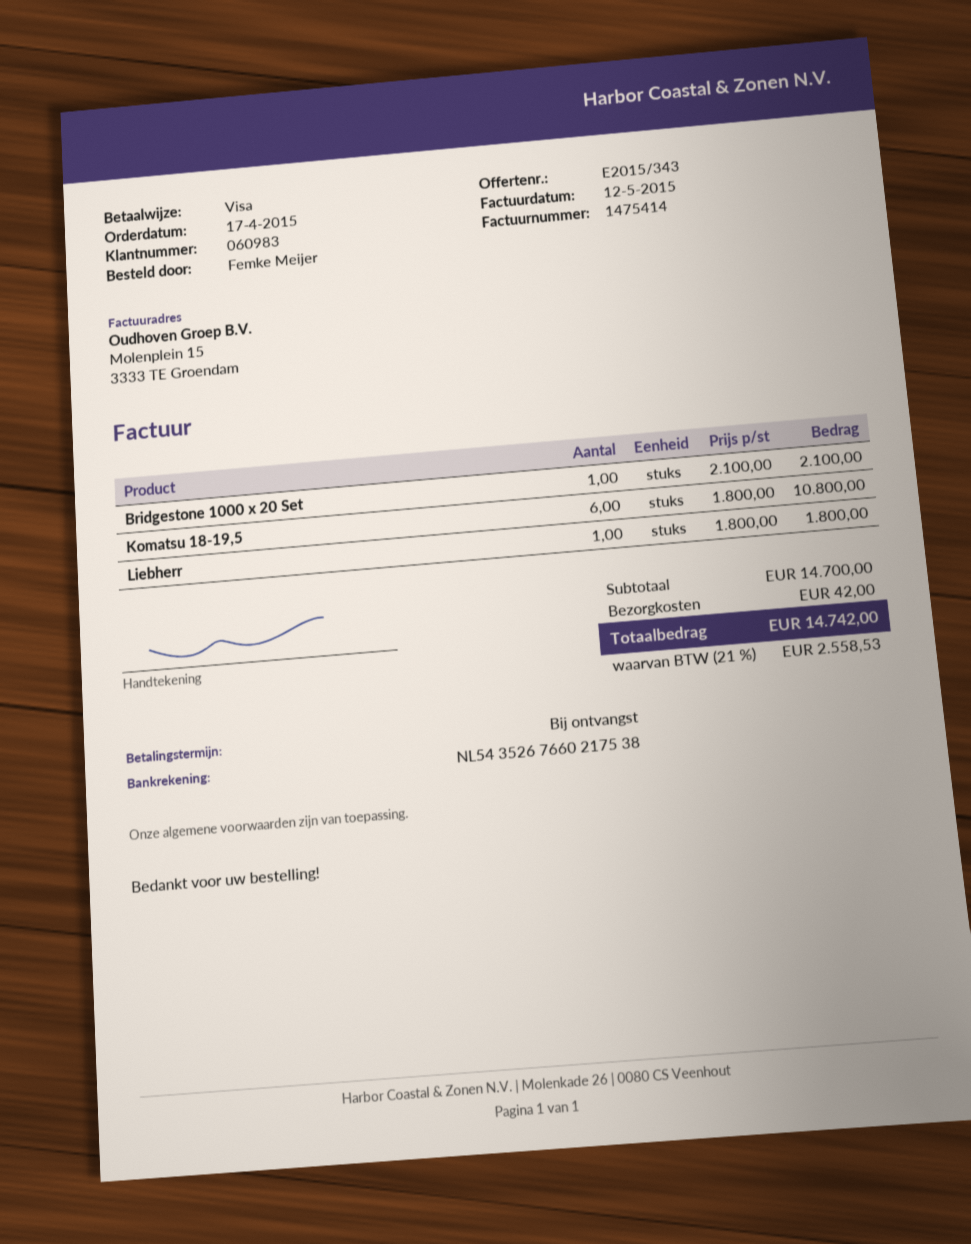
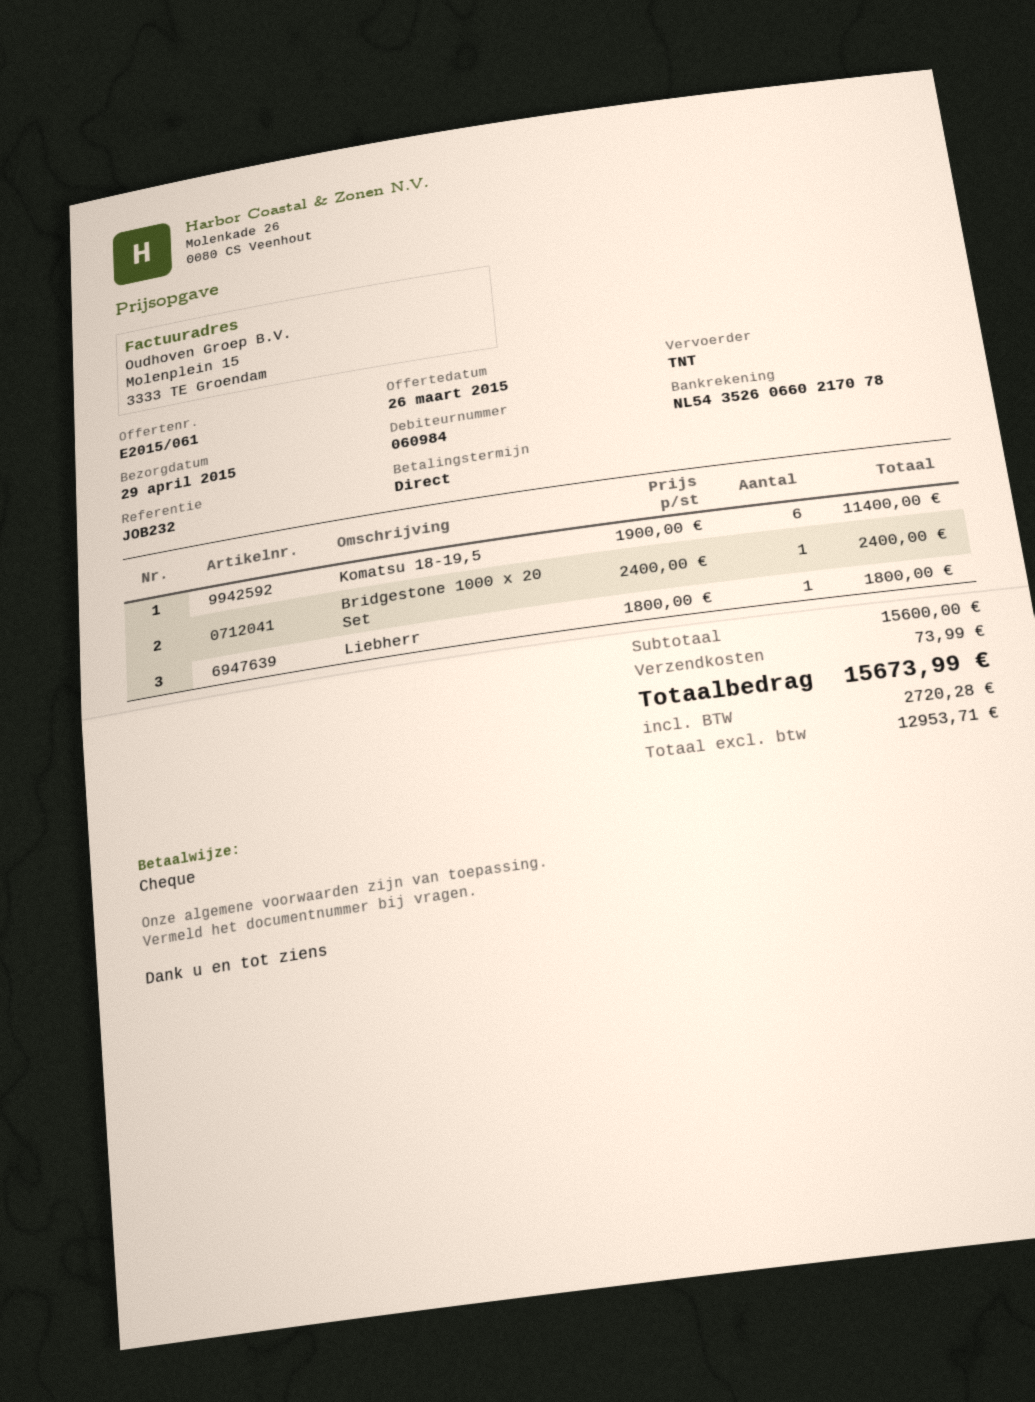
quote number: E2015/343 -> E2015/061
customer number: 060983 -> 060984
payment method: Visa -> cheque
bank account: NL5435267660217538 -> NL5435260660217078
Bridgestone 1000 x 20 Set: 1 x 2100.00 = 2100.00 -> 1 x 2400.00 = 2400.00
Komatsu 18-19,5: 6 x 1800.00 = 10800.00 -> 6 x 1900.00 = 11400.00
subtotal: 14700.00 -> 15600.00
shipping: 42.00 -> 73.99
tax: 2558.53 -> 2720.28
total: 14742.00 -> 15673.99

